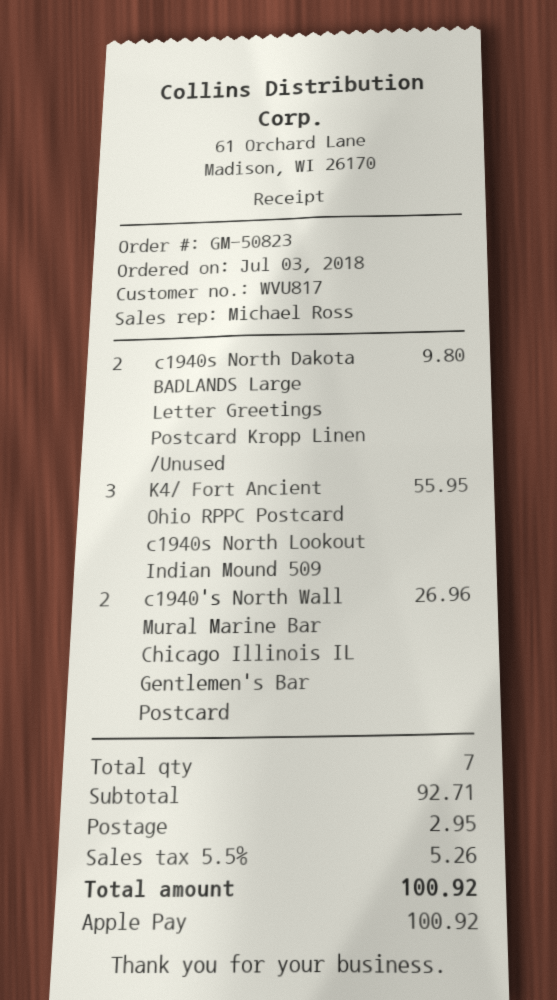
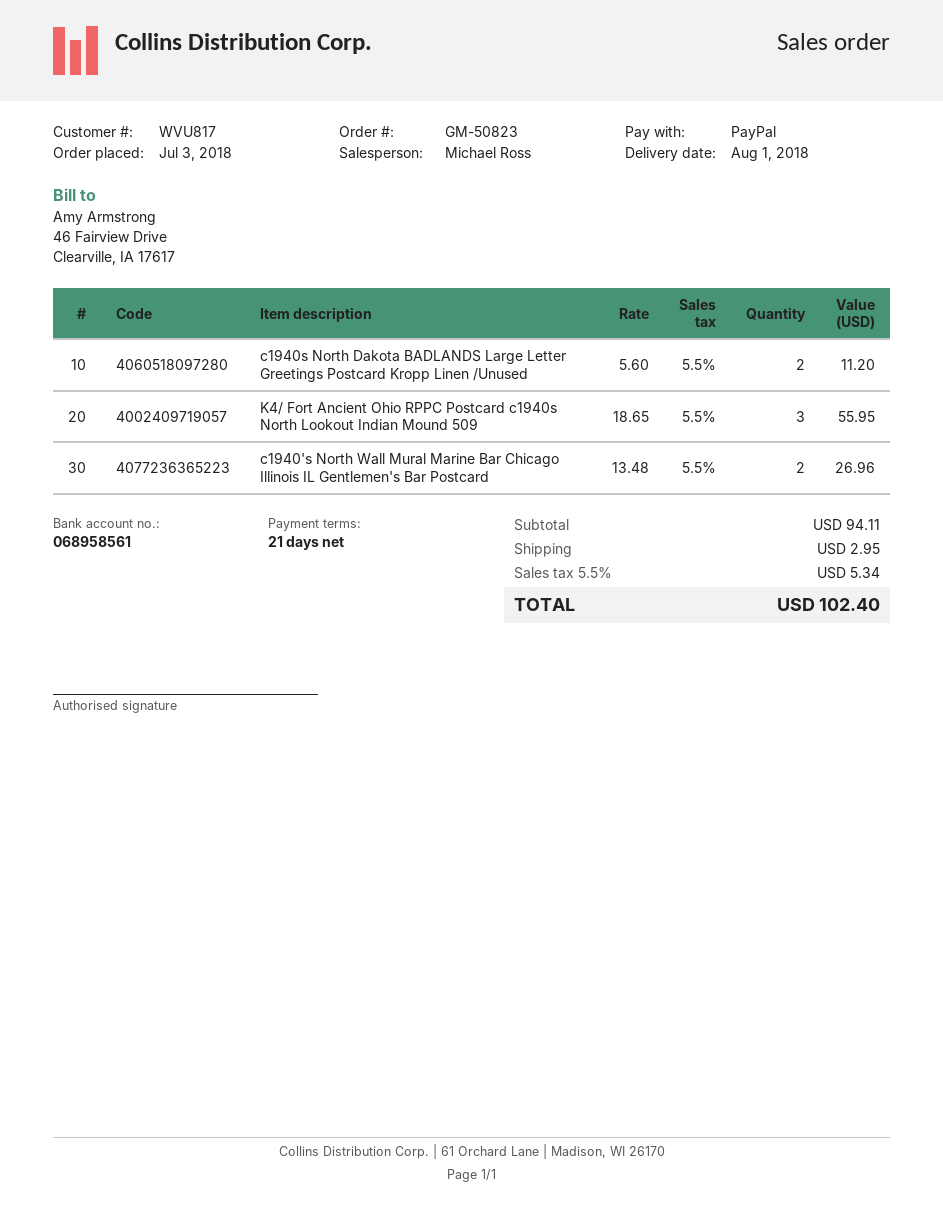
payment method: Apple Pay -> PayPal
c1940s North Dakota BADLANDS Large Letter Greetings Postcard Kropp Linen /Unused: 2 for 9.80 -> 2 for 11.20
subtotal: 92.71 -> 94.11
tax: 5.5% = 5.26 -> 5.5% = 5.34
total: 100.92 -> 102.40

